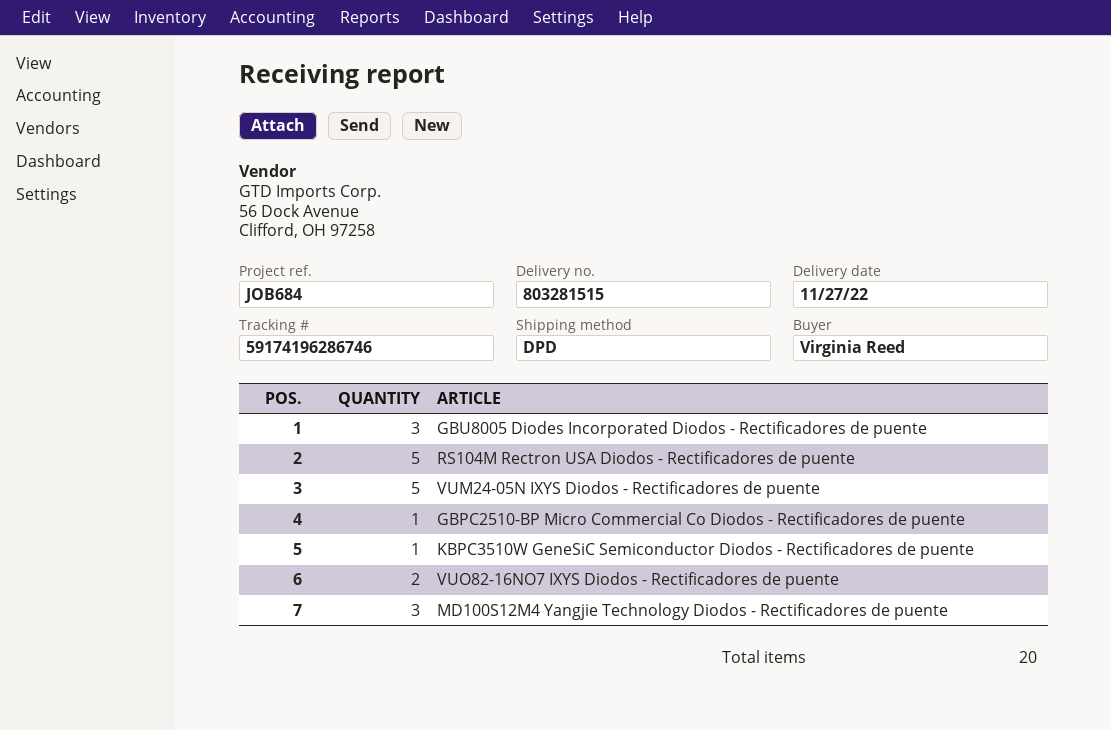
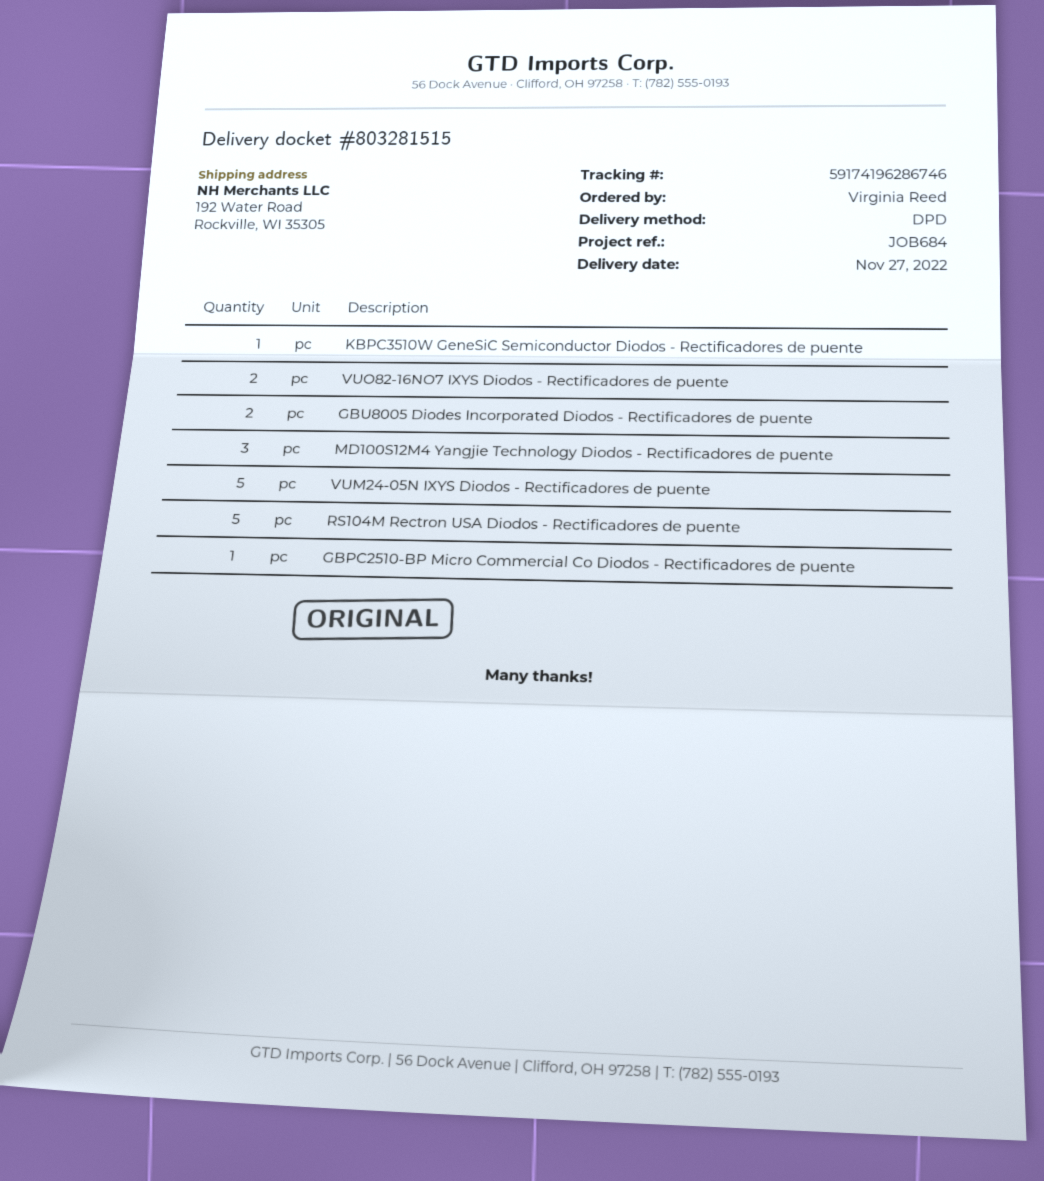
GBU8005 Diodes Incorporated Diodos - Rectificadores de puente: 3 -> 2

